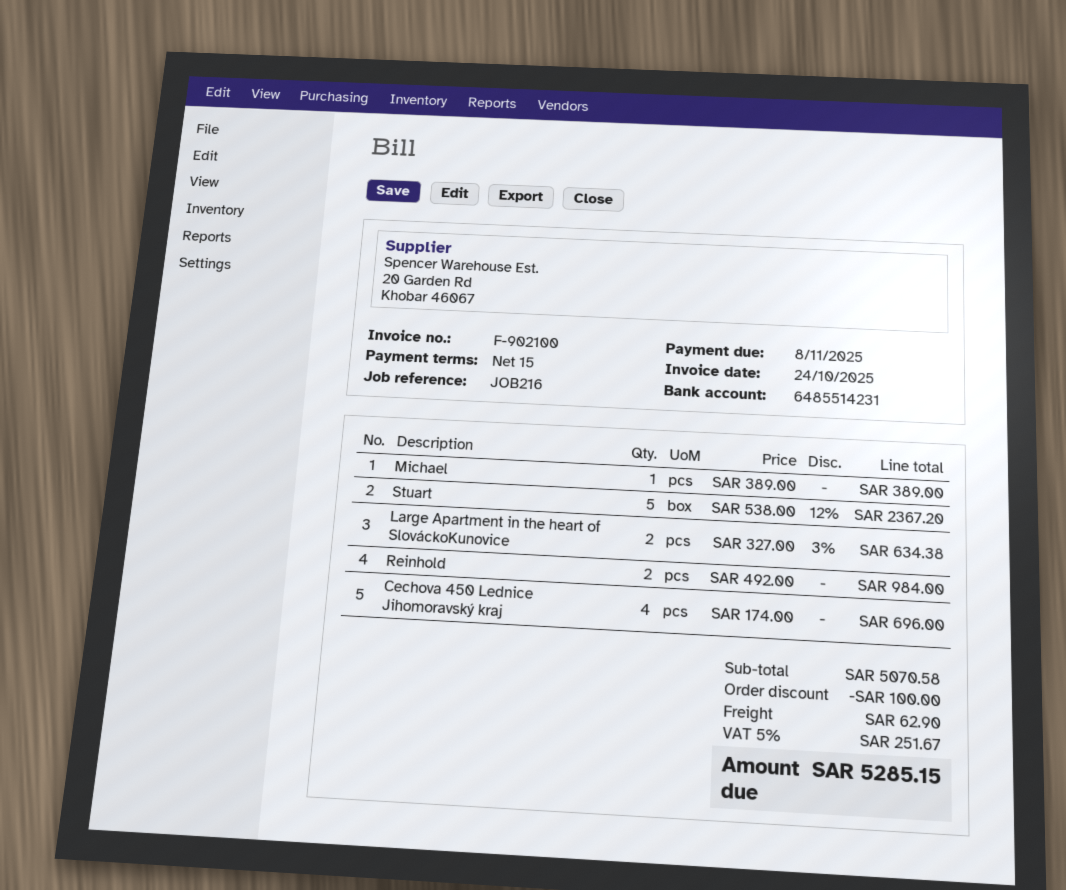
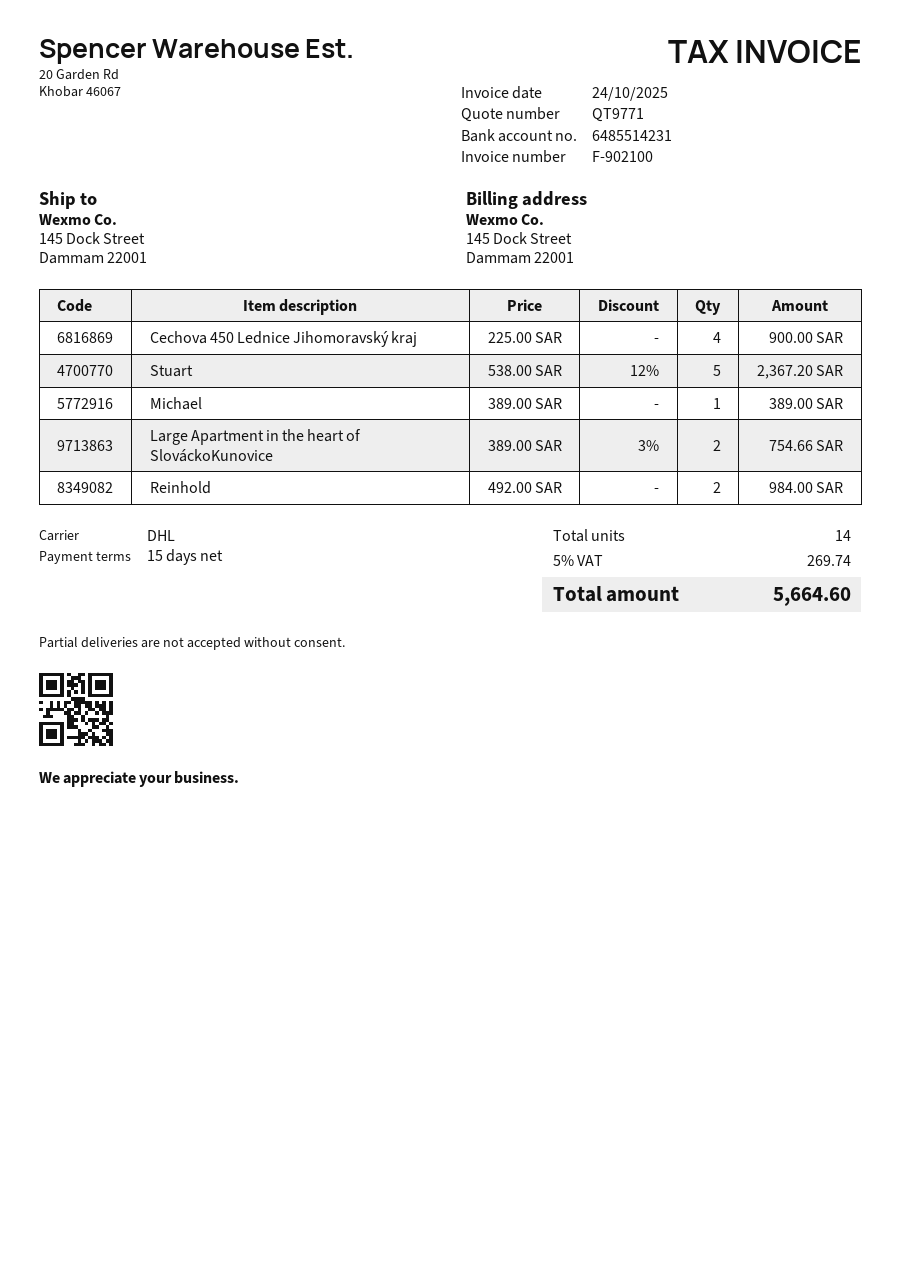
Large Apartment in the heart of SlováckoKunovice: 2 x 327.00 - 3% = 634.38 -> 2 x 389.00 - 3% = 754.66
Cechova 450 Lednice Jihomoravský kraj: 4 x 174.00 = 696.00 -> 4 x 225.00 = 900.00
discount: 100.00 -> none
shipping: 62.90 -> none
tax: 5% = 251.67 -> 5% = 269.74
total: 5285.15 -> 5664.60

